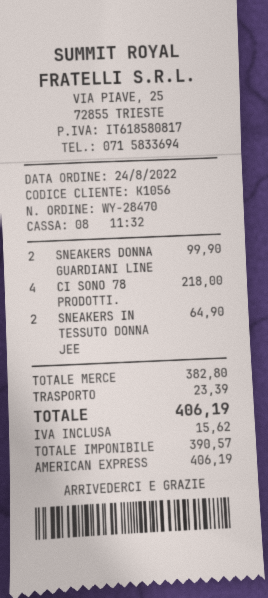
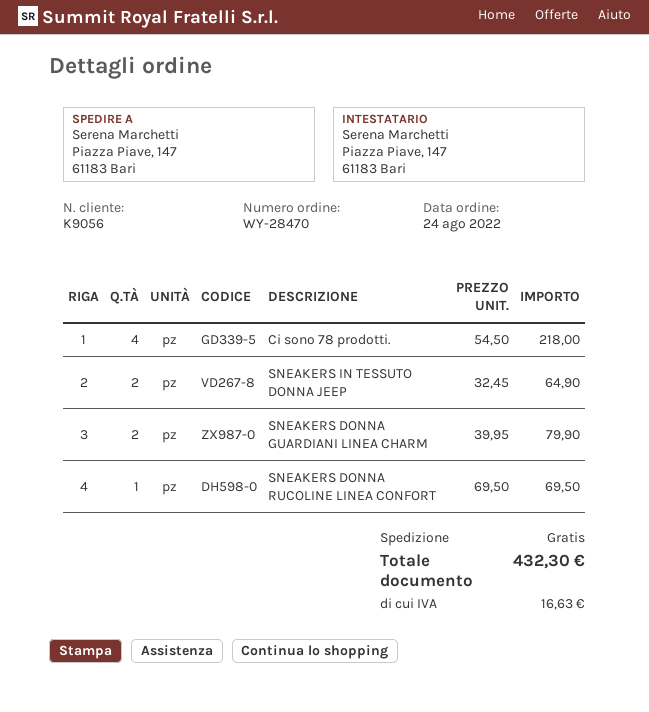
customer number: K1056 -> K9056
SNEAKERS DONNA GUARDIANI LINE: 2 for 99.90 -> 2 for 79.90
SNEAKERS DONNA RUCOLINE LINEA CONFORT: none -> 1 for 69.50
shipping: 23.39 -> 0.00
tax: 15.62 -> 16.63
total: 406.19 -> 432.30

